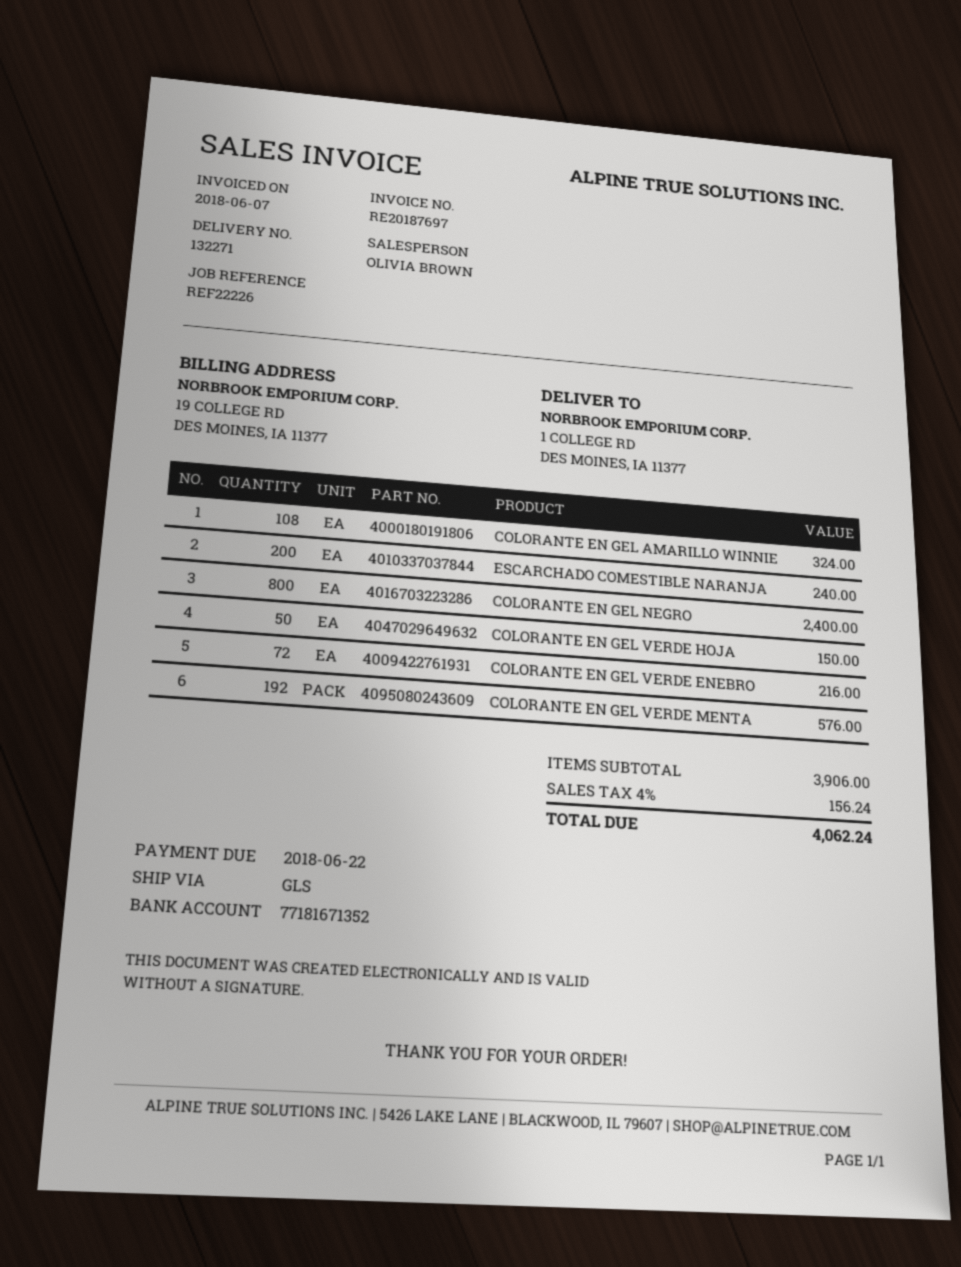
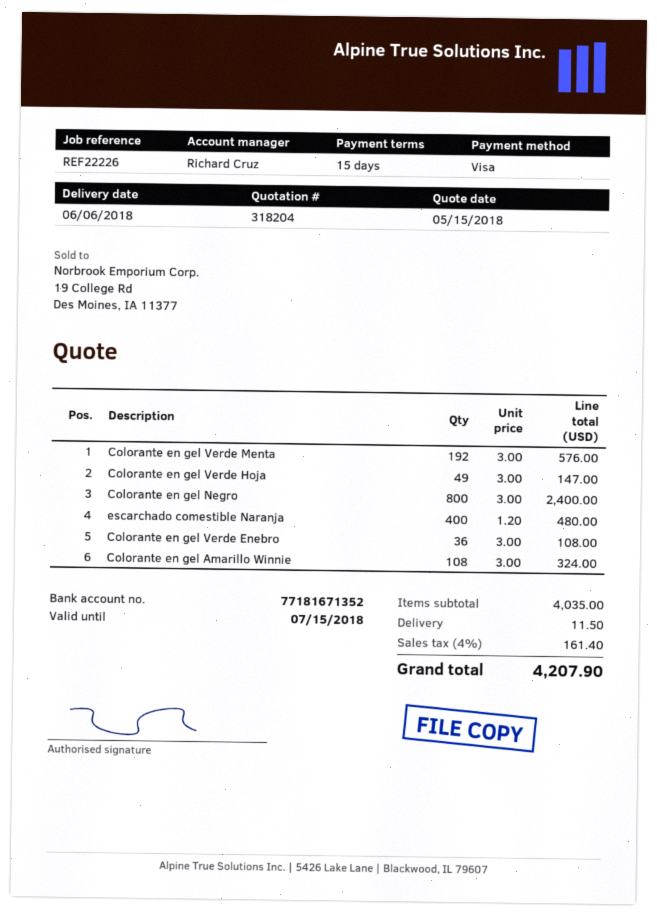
sales rep: OLIVIA BROWN -> Richard Cruz
ESCARCHADO COMESTIBLE NARANJA: 200 for 240.00 -> 400 for 480.00
COLORANTE EN GEL VERDE HOJA: 50 for 150.00 -> 49 for 147.00
COLORANTE EN GEL VERDE ENEBRO: 72 for 216.00 -> 36 for 108.00
subtotal: 3906.00 -> 4035.00
shipping: none -> 11.50
tax: 4% = 156.24 -> 4% = 161.40
total: 4062.24 -> 4207.90

